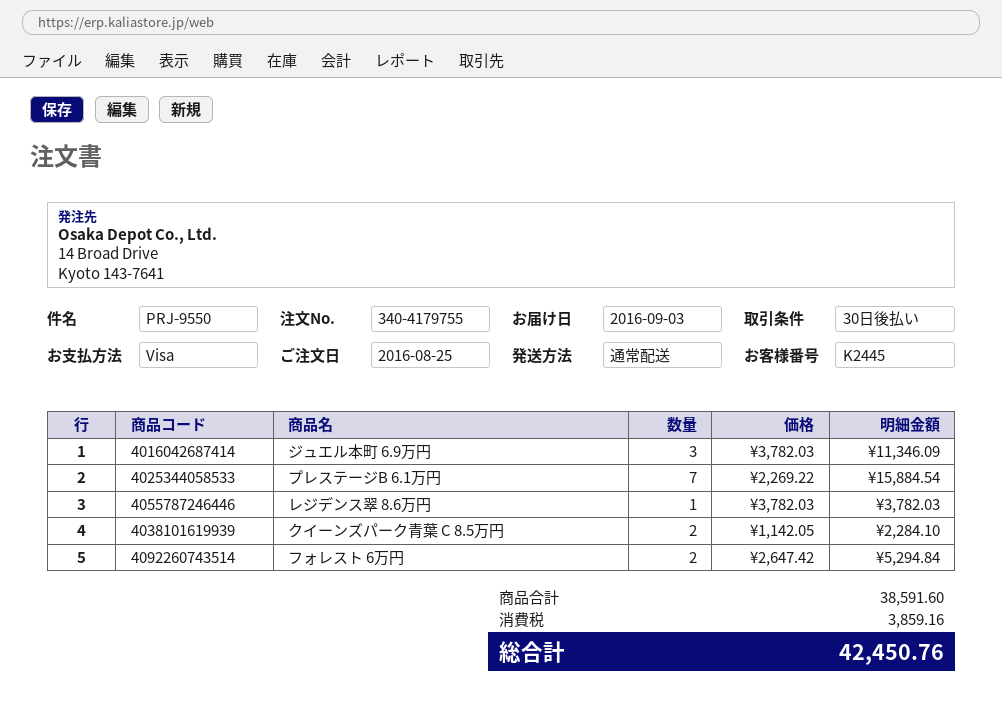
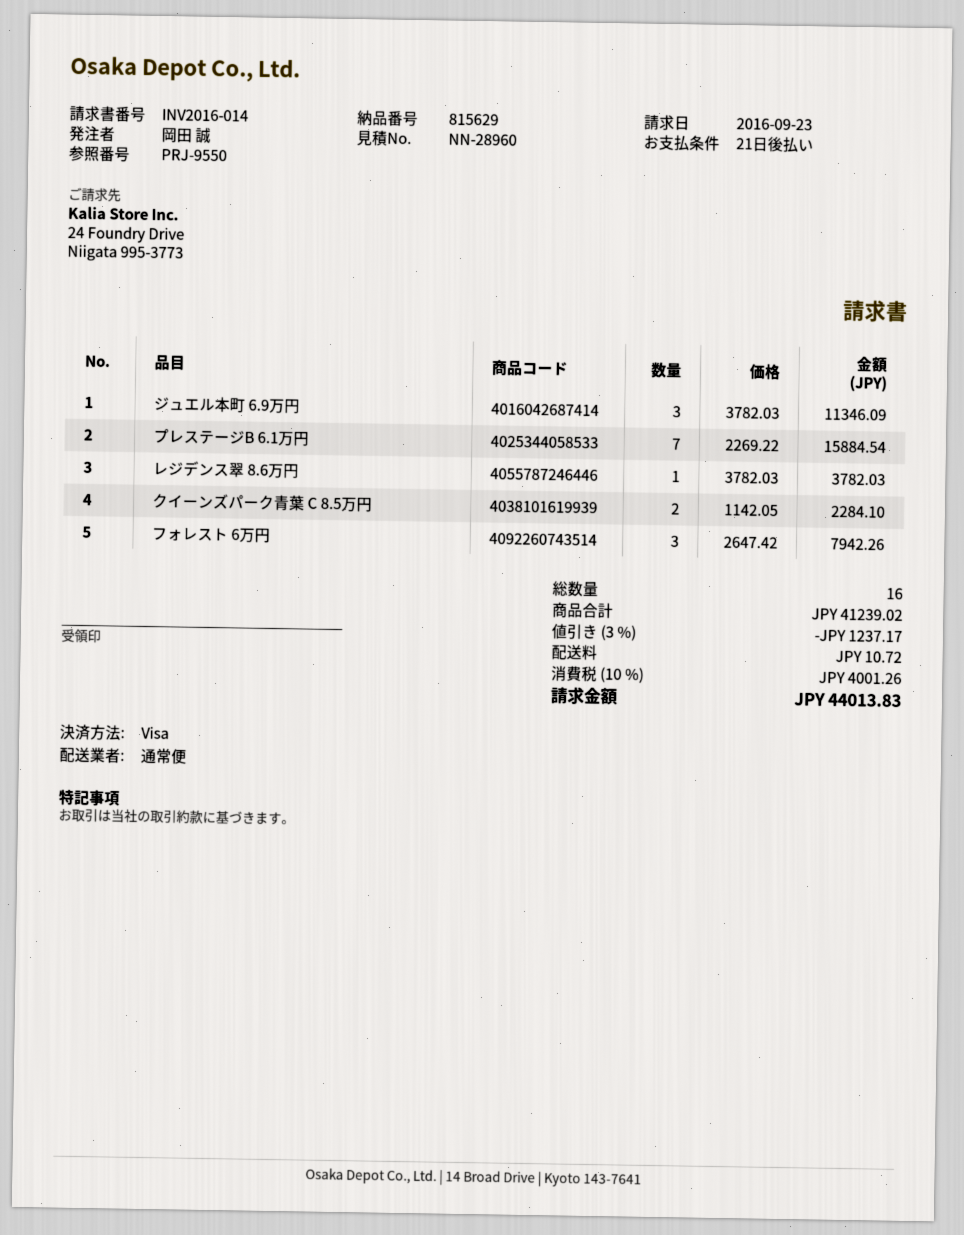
payment terms: 30 days -> 21 days
フォレスト 6万円: 2 x 2647.42 = 5294.84 -> 3 x 2647.42 = 7942.26
subtotal: 38591.60 -> 41239.02
discount: none -> 3% = 1237.17
shipping: none -> 10.72
tax: 3859.16 -> 4001.26
total: 42450.76 -> 44013.83

